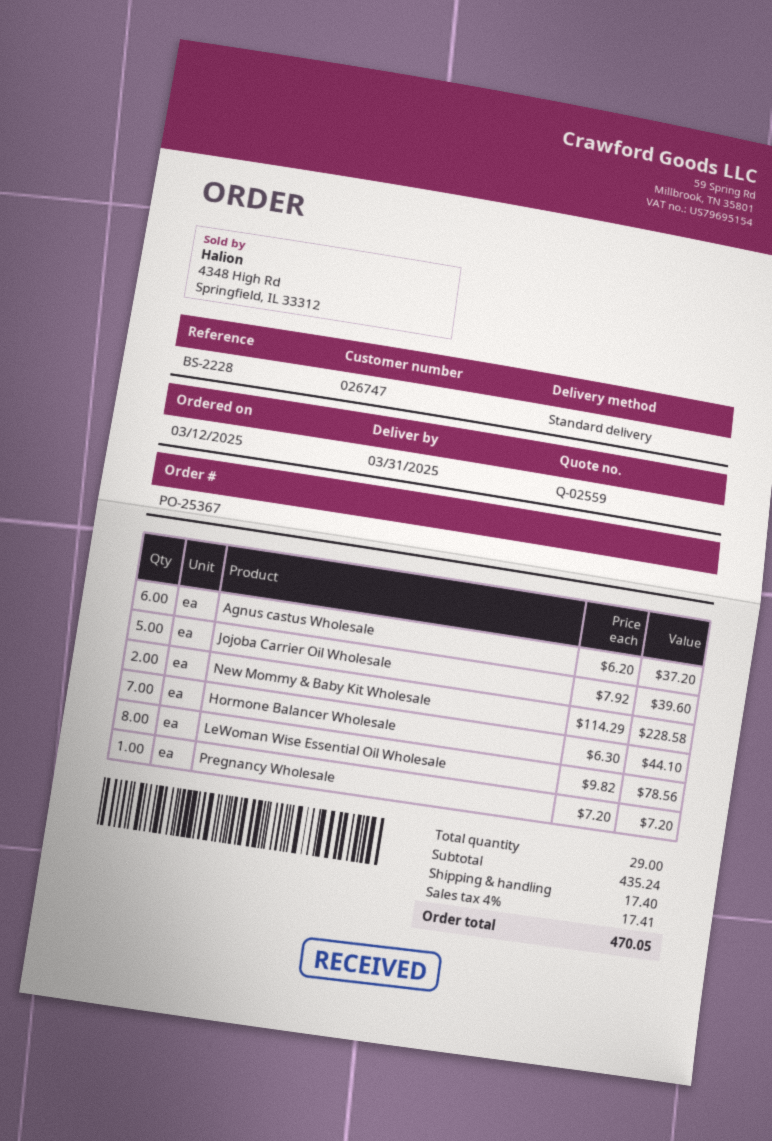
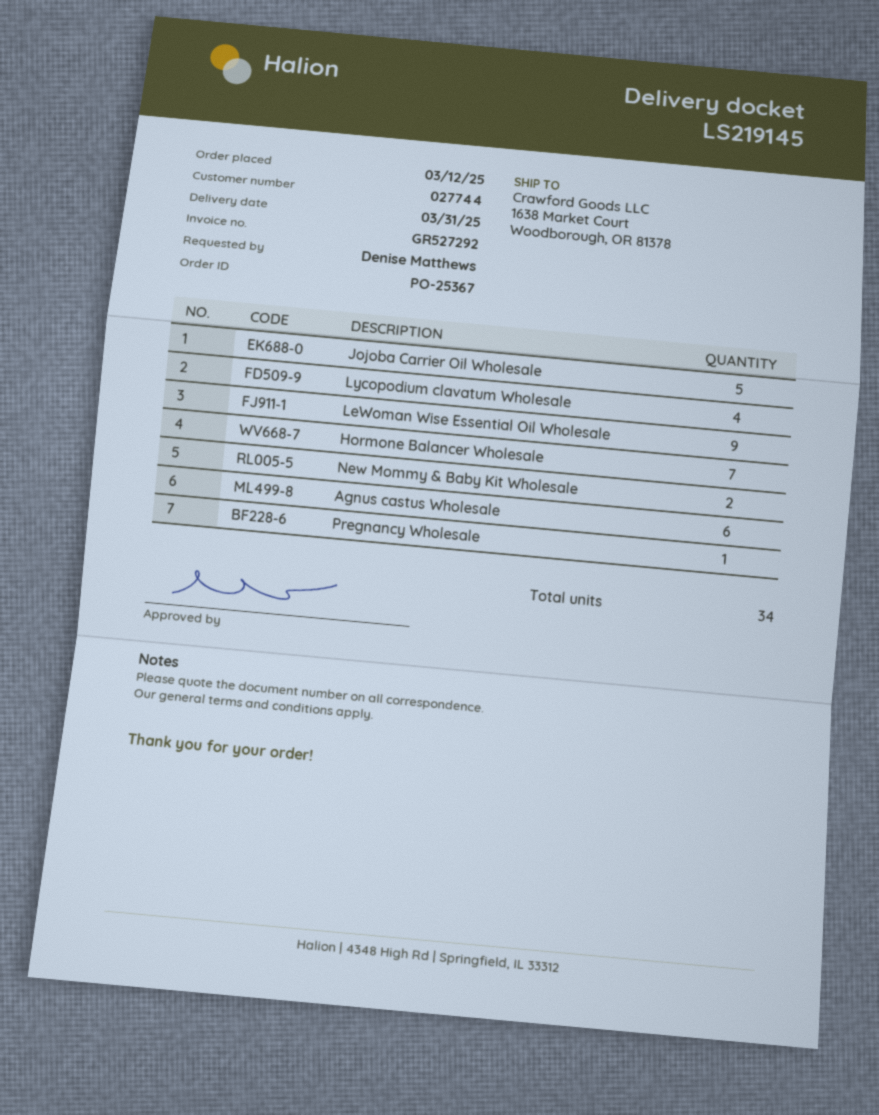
customer number: 026747 -> 027744
LeWoman Wise Essential Oil Wholesale: 8 -> 9
Lycopodium clavatum Wholesale: none -> 4
total quantity: 29 -> 34

